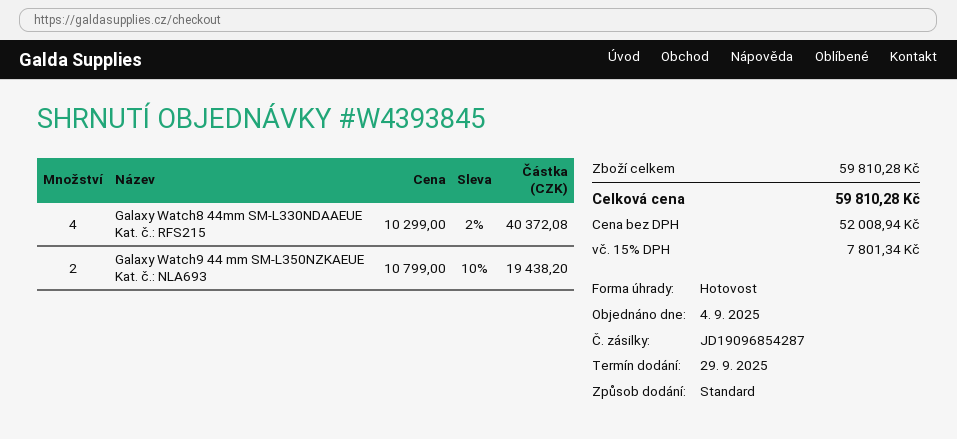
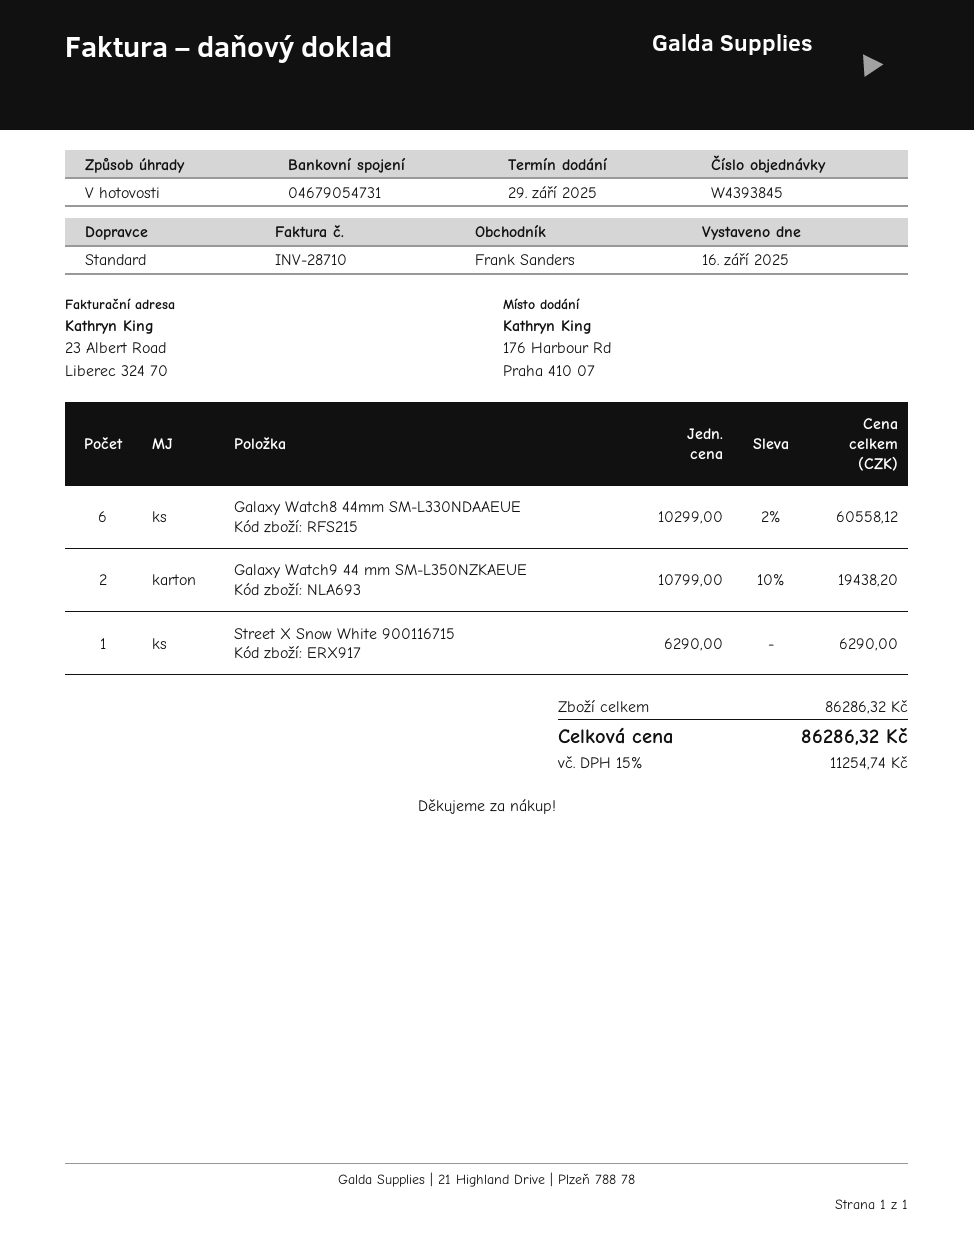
Galaxy Watch8 44mm SM-L330NDAAEUE: 4 x 10299.00 - 2% = 40372.08 -> 6 x 10299.00 - 2% = 60558.12
Street X Snow White 900116715: none -> 1 x 6290.00 = 6290.00
subtotal: 59810.28 -> 86286.32
tax: 15% = 7801.34 -> 15% = 11254.74
total: 59810.28 -> 86286.32

